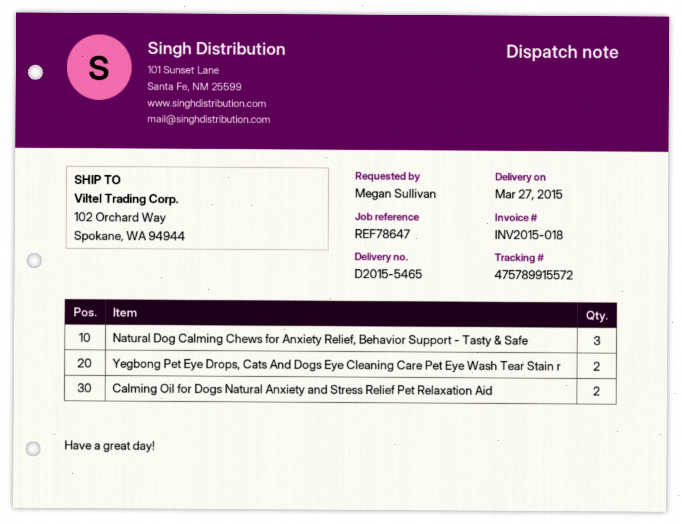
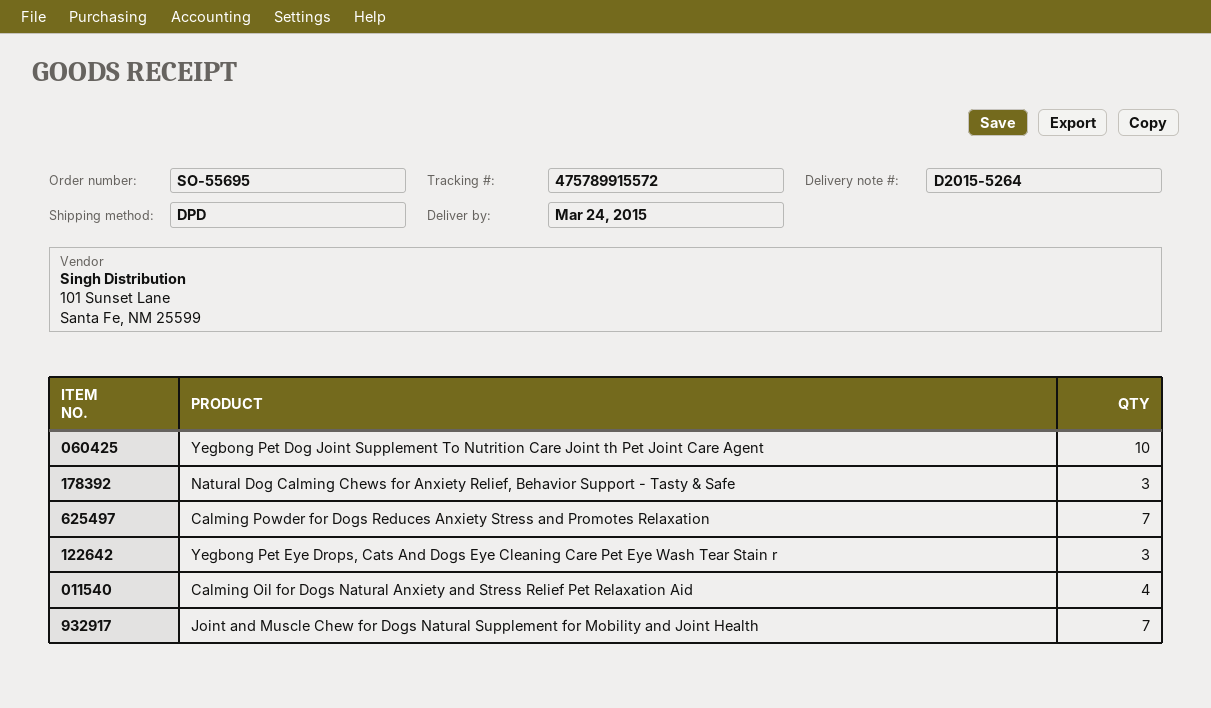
delivery note number: D2015-5465 -> D2015-5264
delivery date: 2015-03-27 -> 2015-03-24
Yegbong Pet Eye Drops, Cats And Dogs Eye Cleaning Care Pet Eye Wash Tear Stain r: 2 -> 3
Calming Oil for Dogs Natural Anxiety and Stress Relief Pet Relaxation Aid: 2 -> 4
Yegbong Pet Dog Joint Supplement To Nutrition Care Joint th Pet Joint Care Agent: none -> 10
Calming Powder for Dogs Reduces Anxiety Stress and Promotes Relaxation: none -> 7
Joint and Muscle Chew for Dogs Natural Supplement for Mobility and Joint Health: none -> 7

